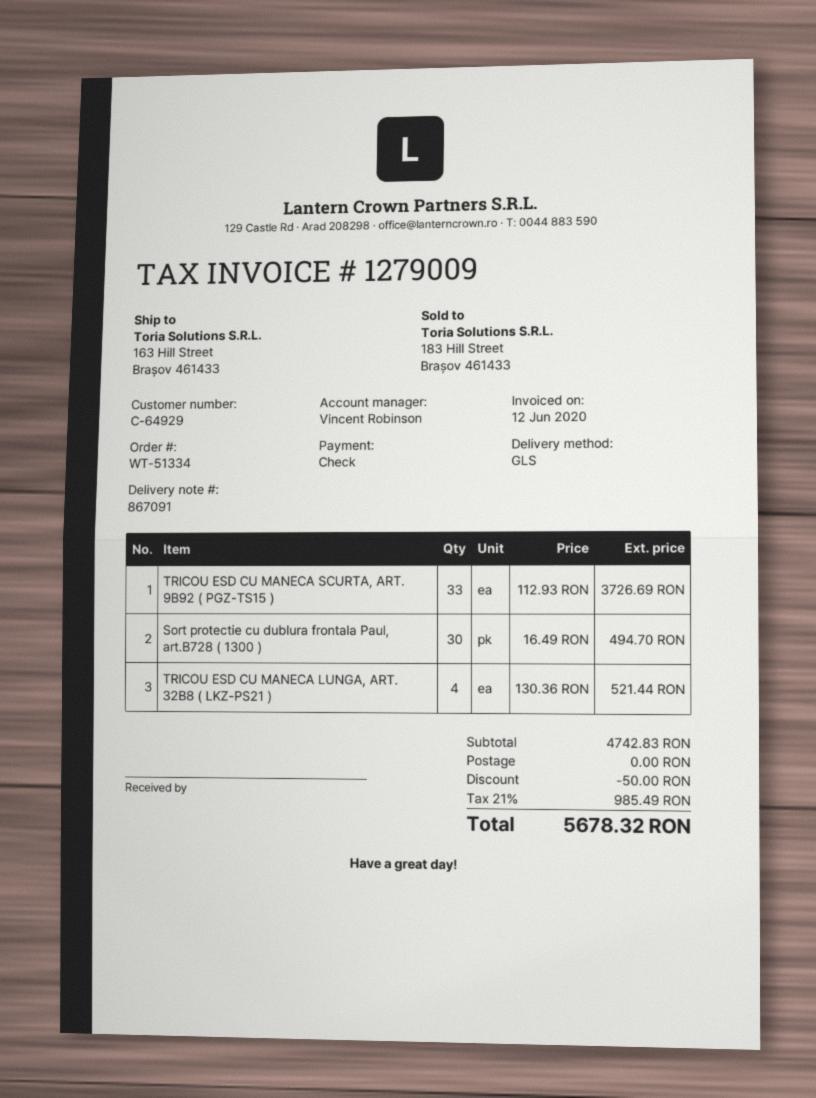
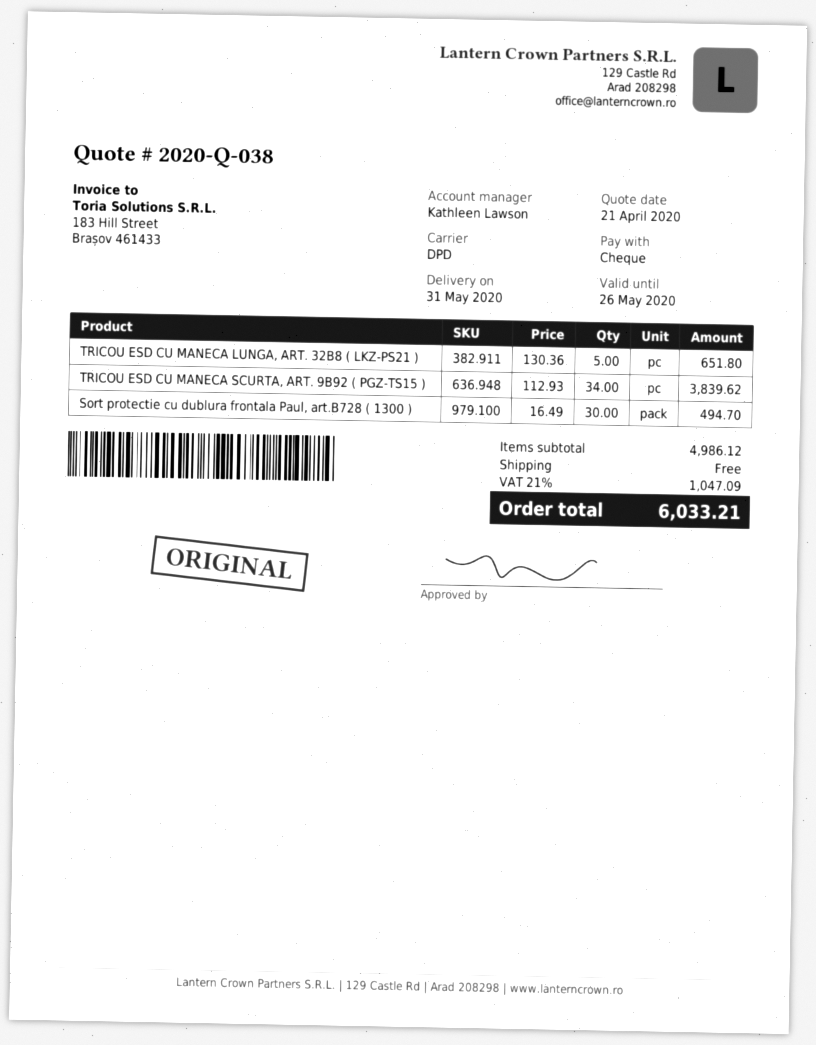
sales rep: Vincent Robinson -> Kathleen Lawson
shipping method: GLS -> DPD
TRICOU ESD CU MANECA SCURTA, ART. 9B92 ( PGZ-TS15 ): 33 x 112.93 = 3726.69 -> 34 x 112.93 = 3839.62
TRICOU ESD CU MANECA LUNGA, ART. 32B8 ( LKZ-PS21 ): 4 x 130.36 = 521.44 -> 5 x 130.36 = 651.80
subtotal: 4742.83 -> 4986.12
discount: 50.00 -> none
tax: 21% = 985.49 -> 21% = 1047.09
total: 5678.32 -> 6033.21

